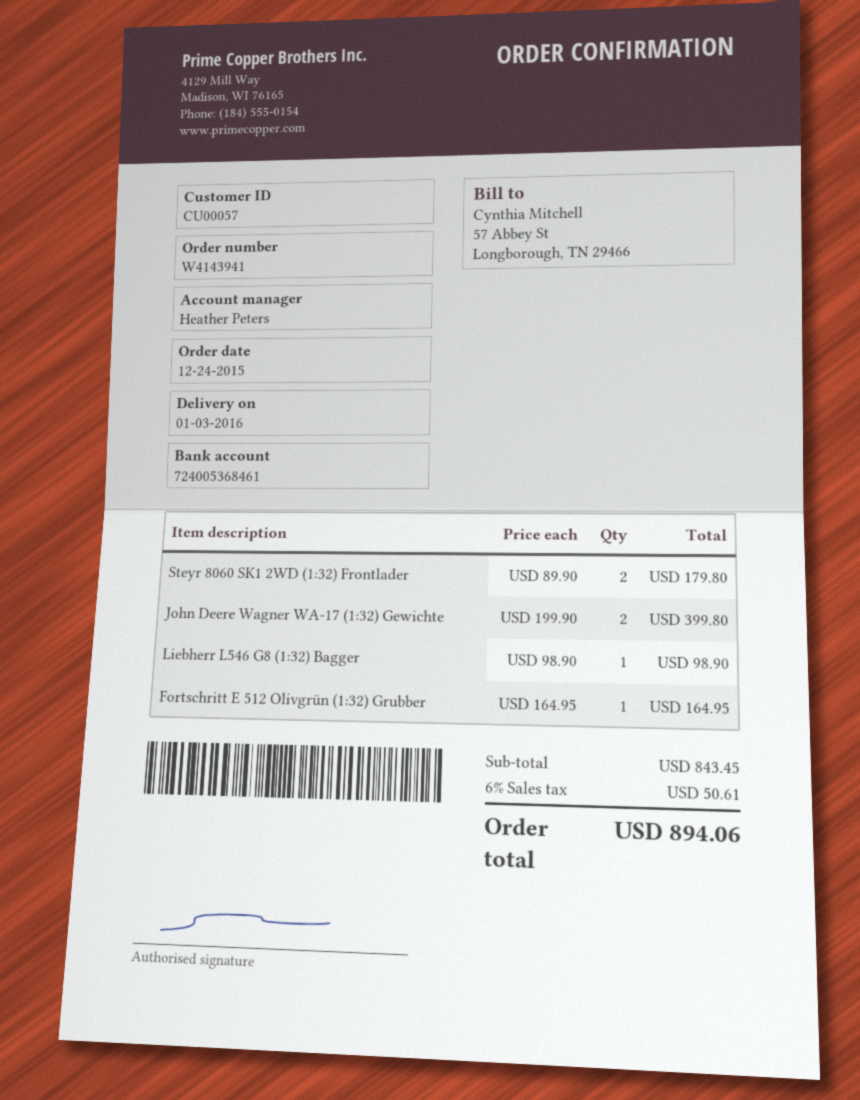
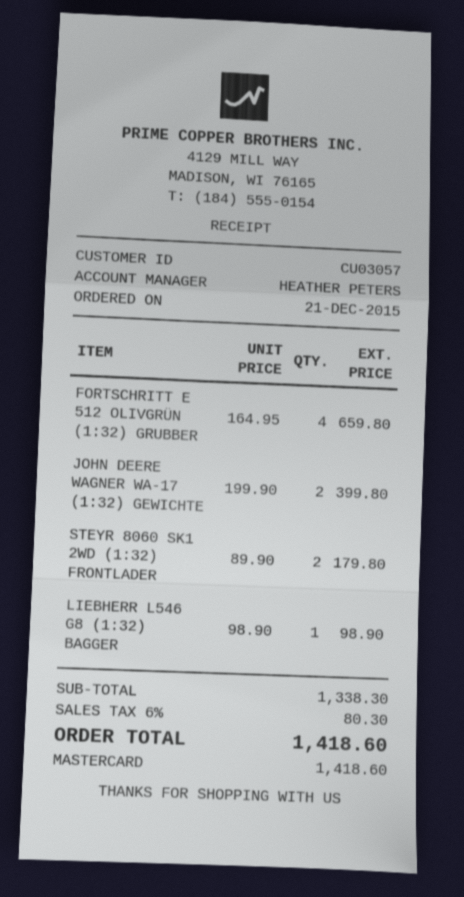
order date: 2015-12-24 -> 2015-12-21
customer number: CU00057 -> CU03057
Fortschritt E 512 Olivgrün (1:32) Grubber: 1 x 164.95 = 164.95 -> 4 x 164.95 = 659.80
subtotal: 843.45 -> 1338.30
tax: 6% = 50.61 -> 6% = 80.30
total: 894.06 -> 1418.60

